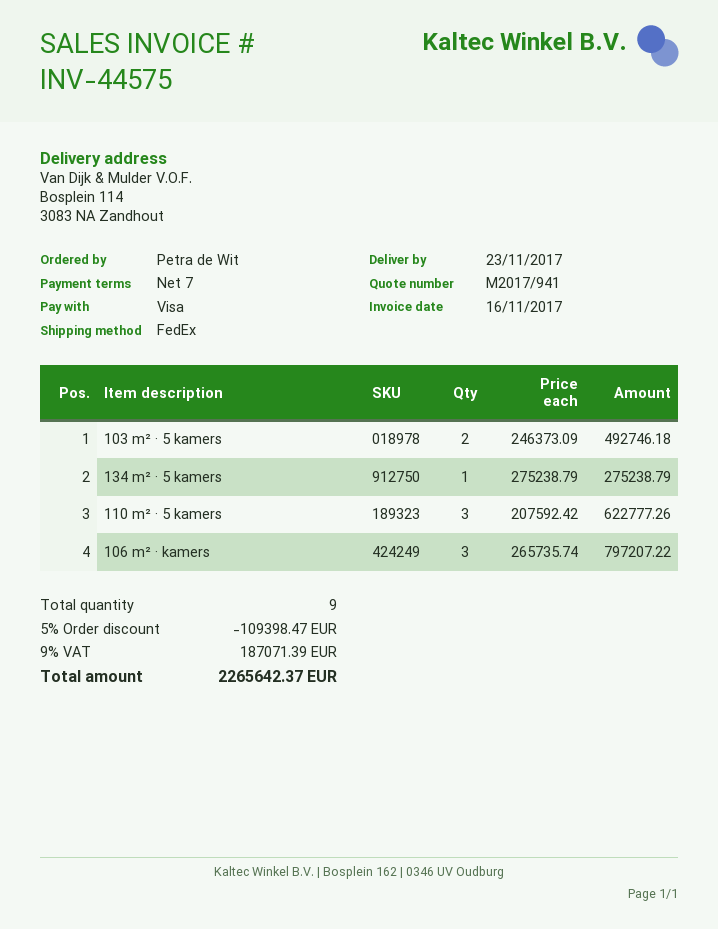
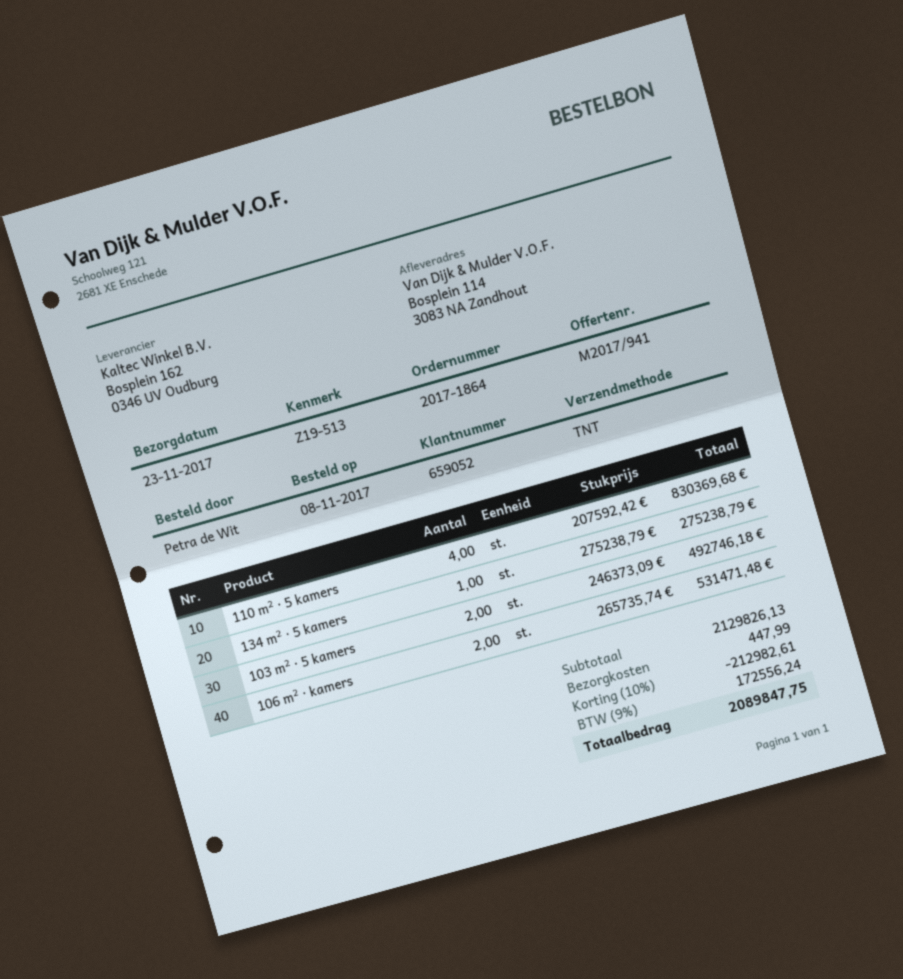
shipping method: FedEx -> TNT
110 m² · 5 kamers: 3 x 207592.42 = 622777.26 -> 4 x 207592.42 = 830369.68
106 m² · kamers: 3 x 265735.74 = 797207.22 -> 2 x 265735.74 = 531471.48
discount: 5% = 109398.47 -> 10% = 212982.61
shipping: none -> 447.99
tax: 9% = 187071.39 -> 9% = 172556.24
total: 2265642.37 -> 2089847.75

